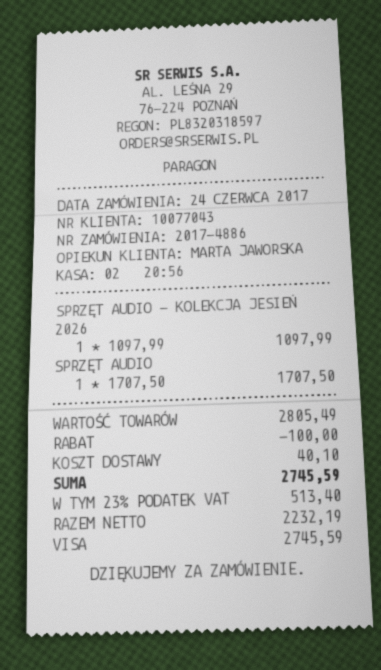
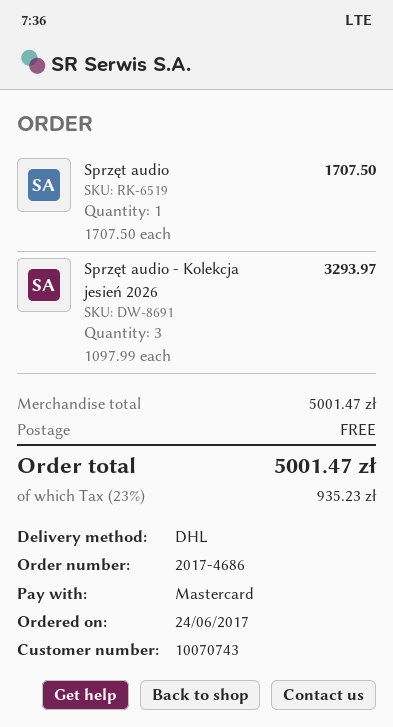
order number: 2017-4886 -> 2017-4686
customer number: 10077043 -> 10070743
payment method: Visa -> Mastercard
SPRZĘT AUDIO - KOLEKCJA JESIEŃ 2026: 1 x 1097.99 = 1097.99 -> 3 x 1097.99 = 3293.97
subtotal: 2805.49 -> 5001.47
discount: 100.00 -> none
shipping: 40.10 -> 0.00
tax: 23% = 513.40 -> 23% = 935.23
total: 2745.59 -> 5001.47

